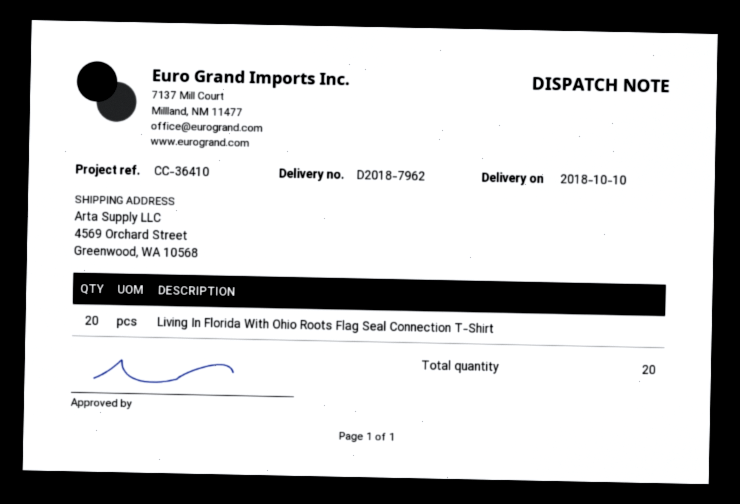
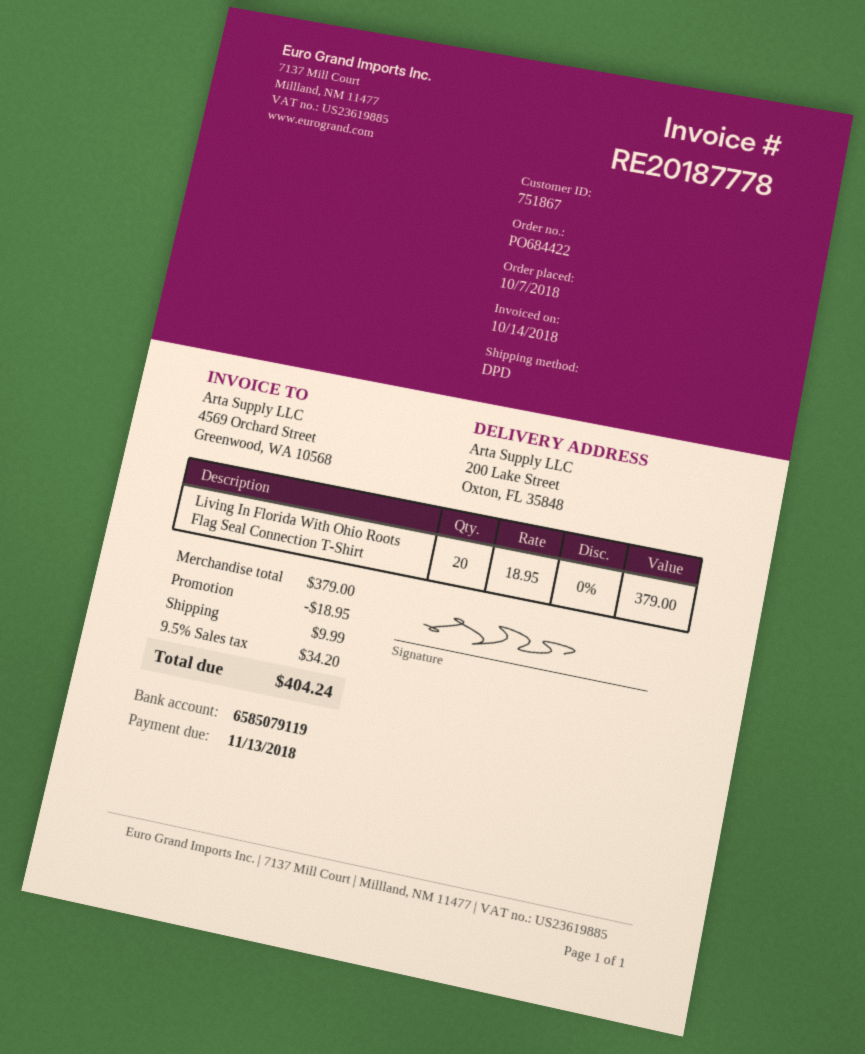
ship to: 4569 Orchard Street, Greenwood, WA 10568 -> 200 Lake Street, Oxton, FL 35848

